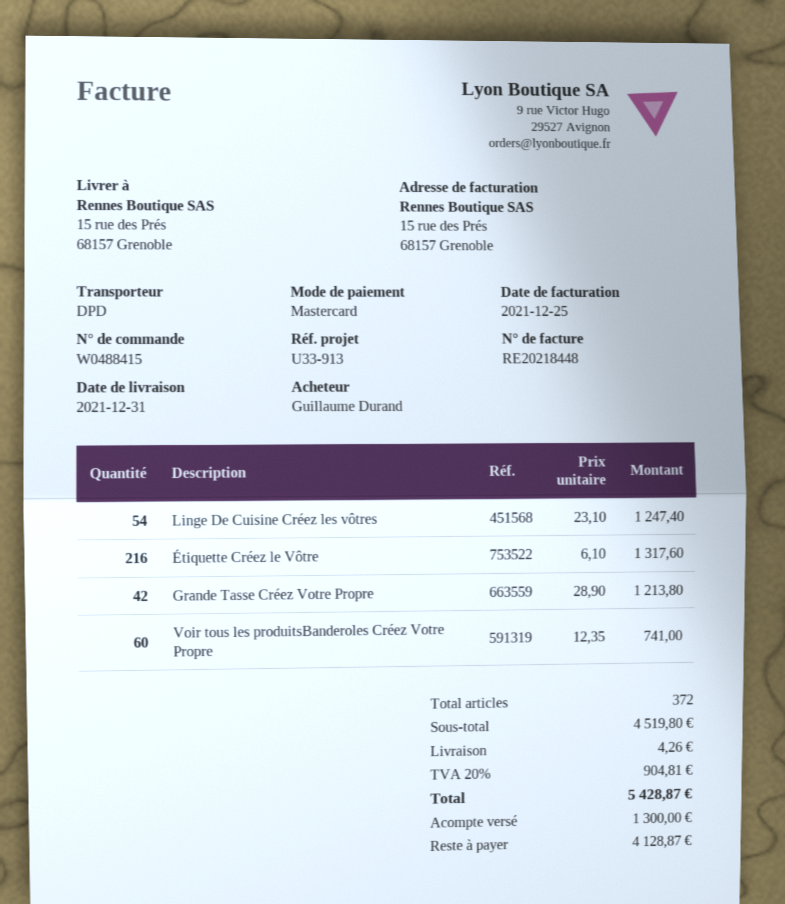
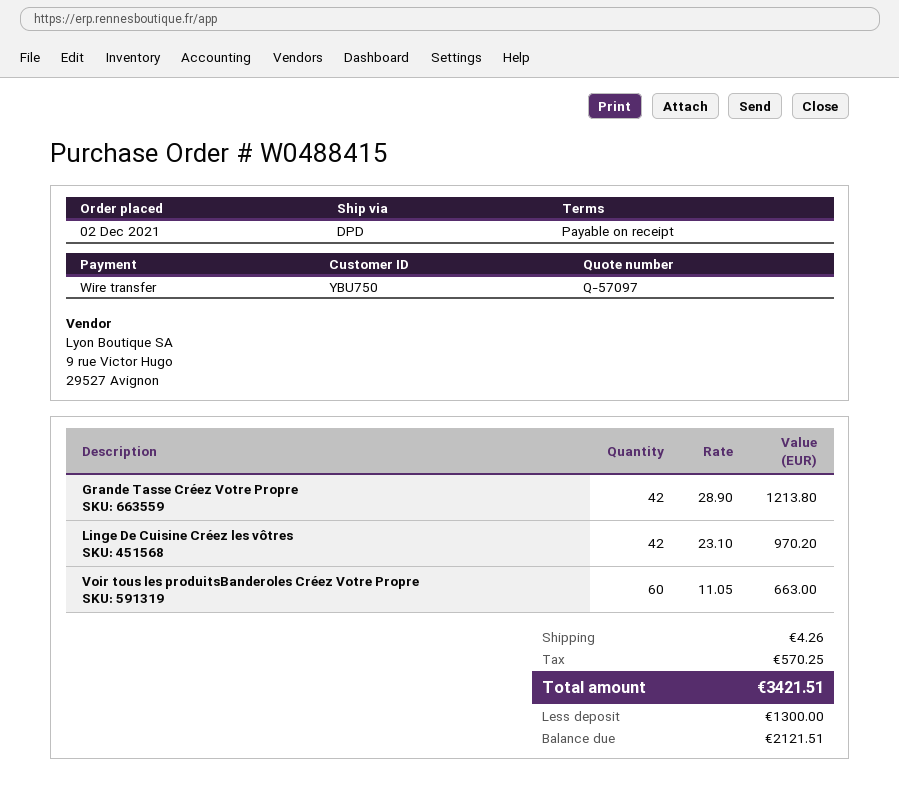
payment method: Mastercard -> bank transfer
Linge De Cuisine Créez les vôtres: 54 x 23.10 = 1247.40 -> 42 x 23.10 = 970.20
Étiquette Créez le Vôtre: 216 x 6.10 = 1317.60 -> none
Voir tous les produitsBanderoles Créez Votre Propre: 60 x 12.35 = 741.00 -> 60 x 11.05 = 663.00
tax: 904.81 -> 570.25
total: 5428.87 -> 3421.51
balance: 4128.87 -> 2121.51

